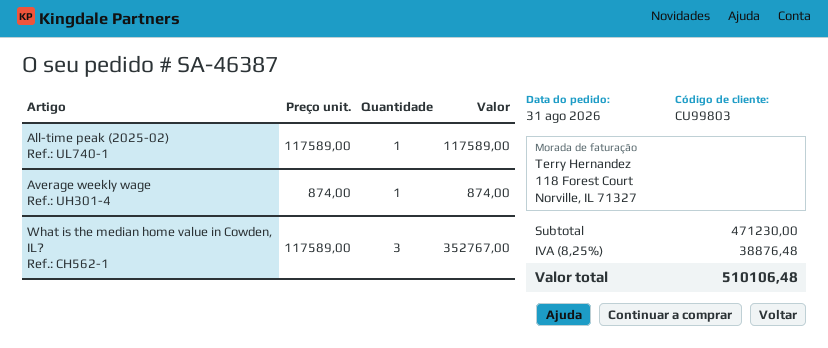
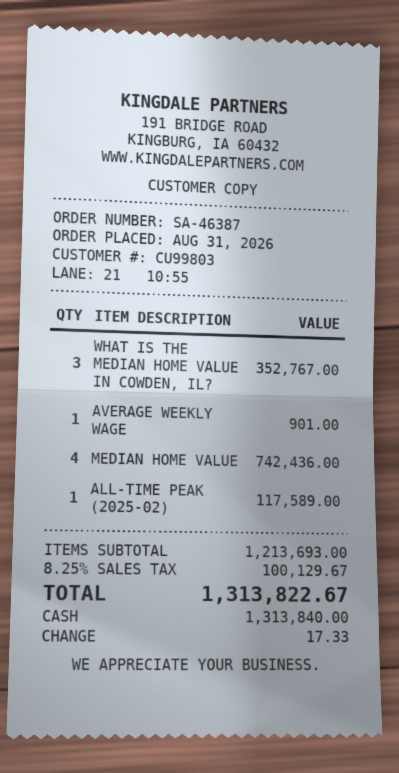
Average weekly wage: 1 for 874.00 -> 1 for 901.00
MEDIAN HOME VALUE: none -> 4 for 742436.00
subtotal: 471230.00 -> 1213693.00
tax: 8.25% = 38876.48 -> 8.25% = 100129.67
total: 510106.48 -> 1313822.67

